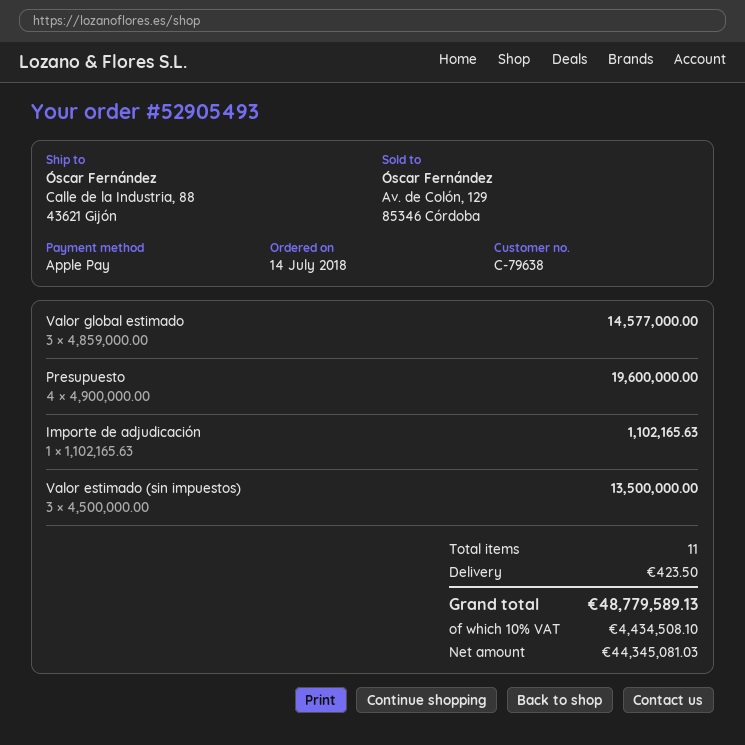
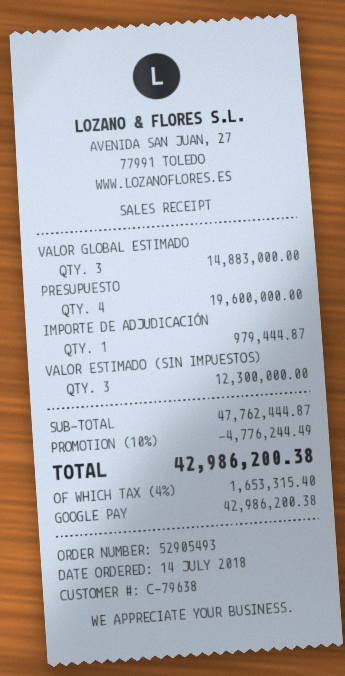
payment method: Apple Pay -> Google Pay
Valor global estimado: 3 for 14577000.00 -> 3 for 14883000.00
Importe de adjudicación: 1 for 1102165.63 -> 1 for 979444.87
Valor estimado (sin impuestos): 3 for 13500000.00 -> 3 for 12300000.00
discount: none -> 10% = 4776244.49
shipping: 423.50 -> none
tax: 10% = 4434508.10 -> 4% = 1653315.40
total: 48779589.13 -> 42986200.38

